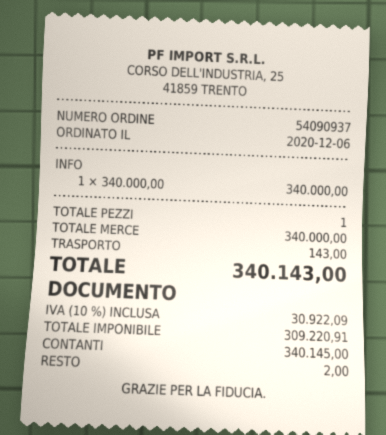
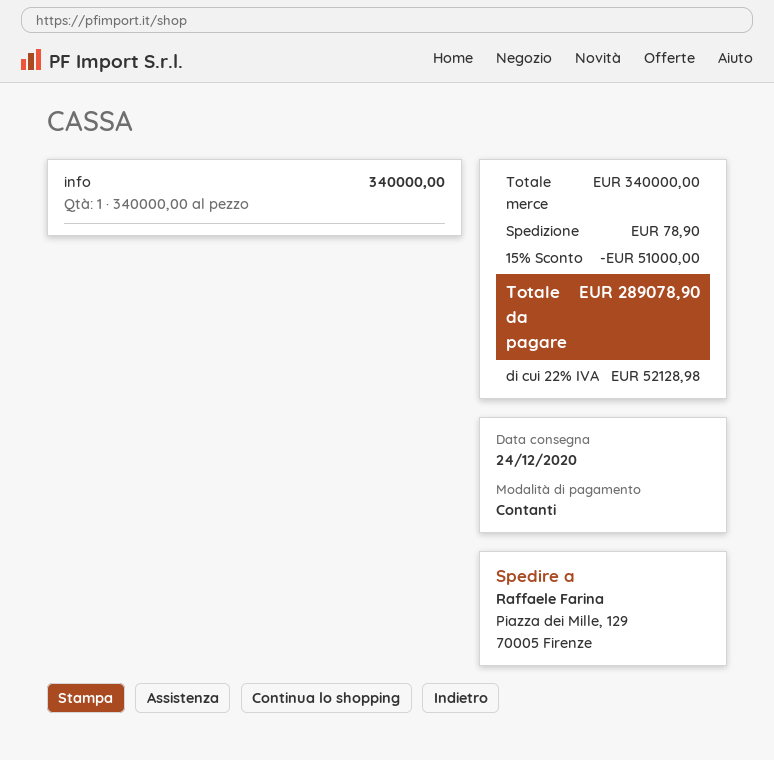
discount: none -> 15% = 51000.00
shipping: 143.00 -> 78.90
tax: 10% = 30922.09 -> 22% = 52128.98
total: 340143.00 -> 289078.90

